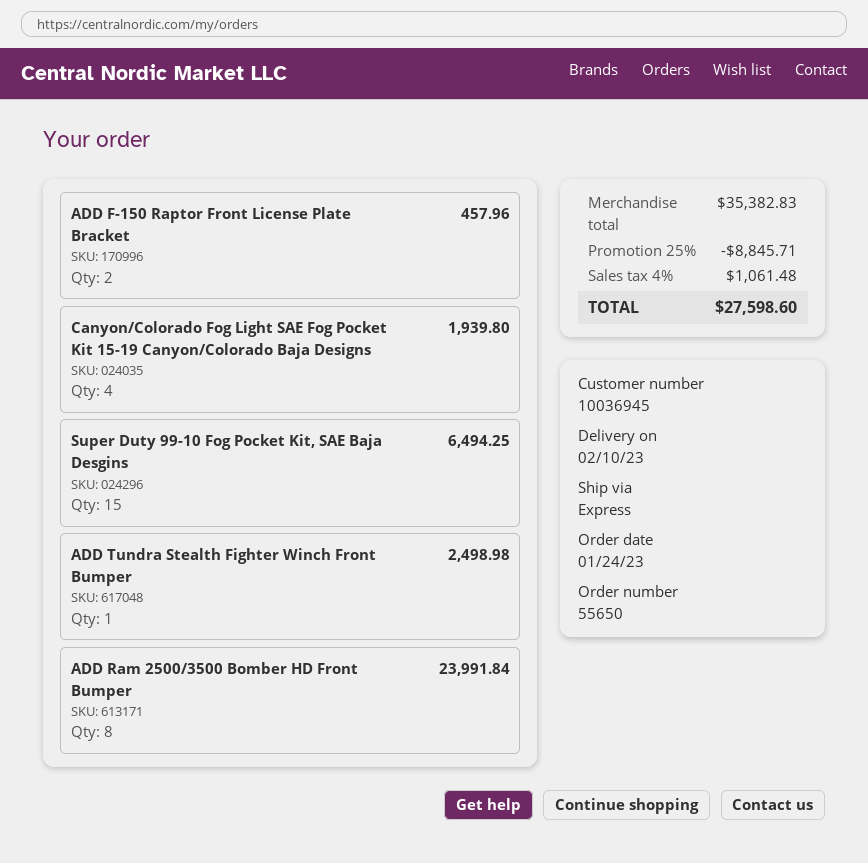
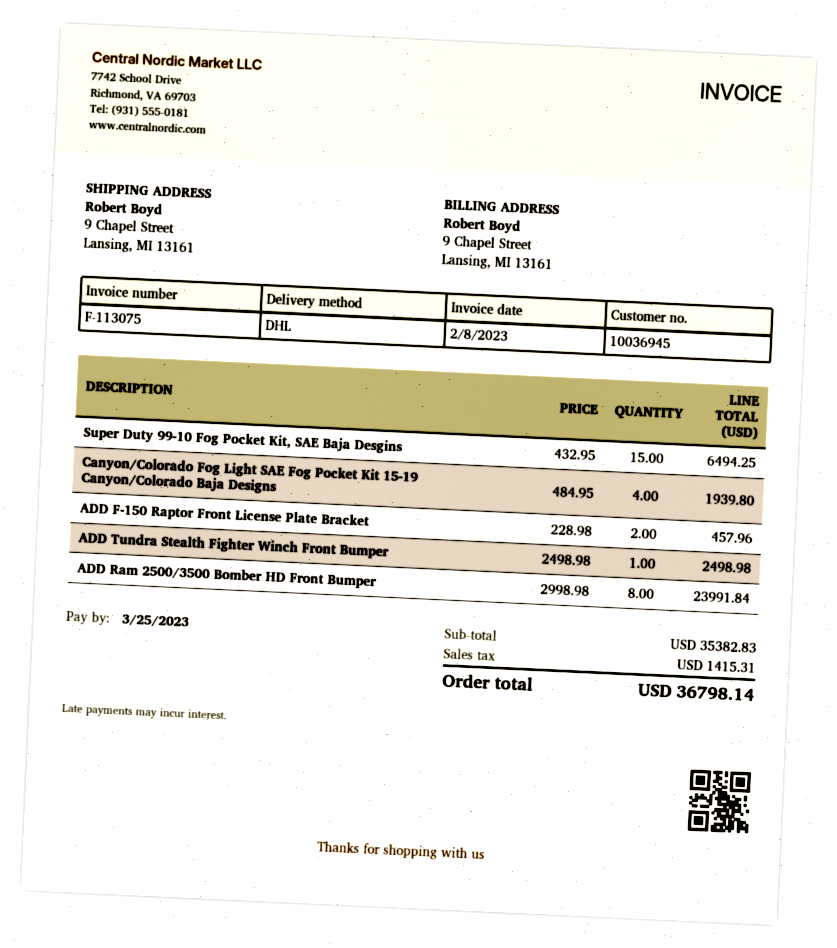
shipping method: express -> DHL
discount: 25% = 8845.71 -> none
tax: 1061.48 -> 1415.31
total: 27598.60 -> 36798.14

